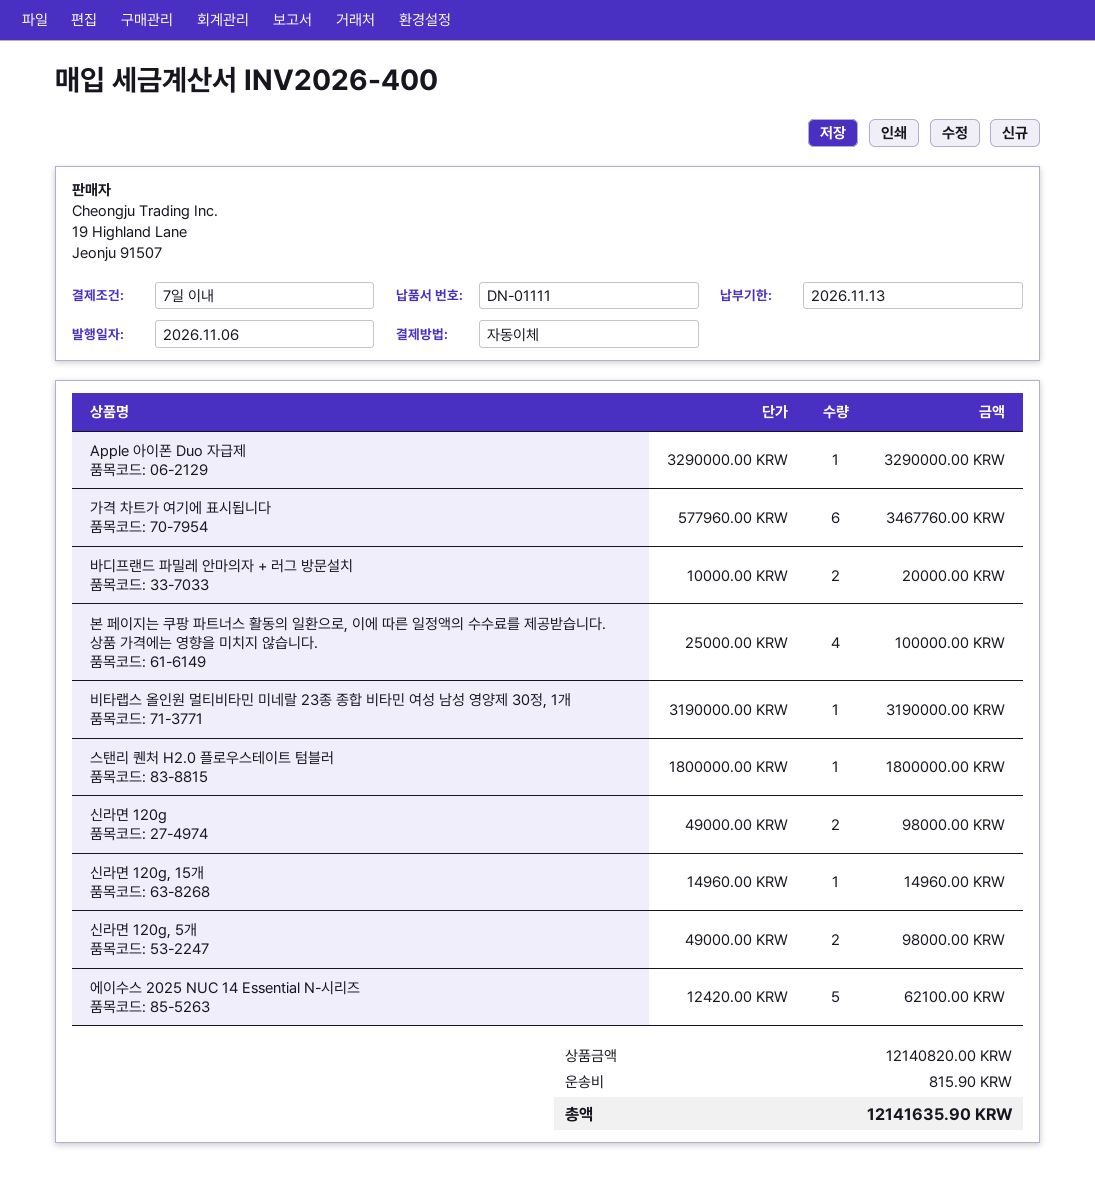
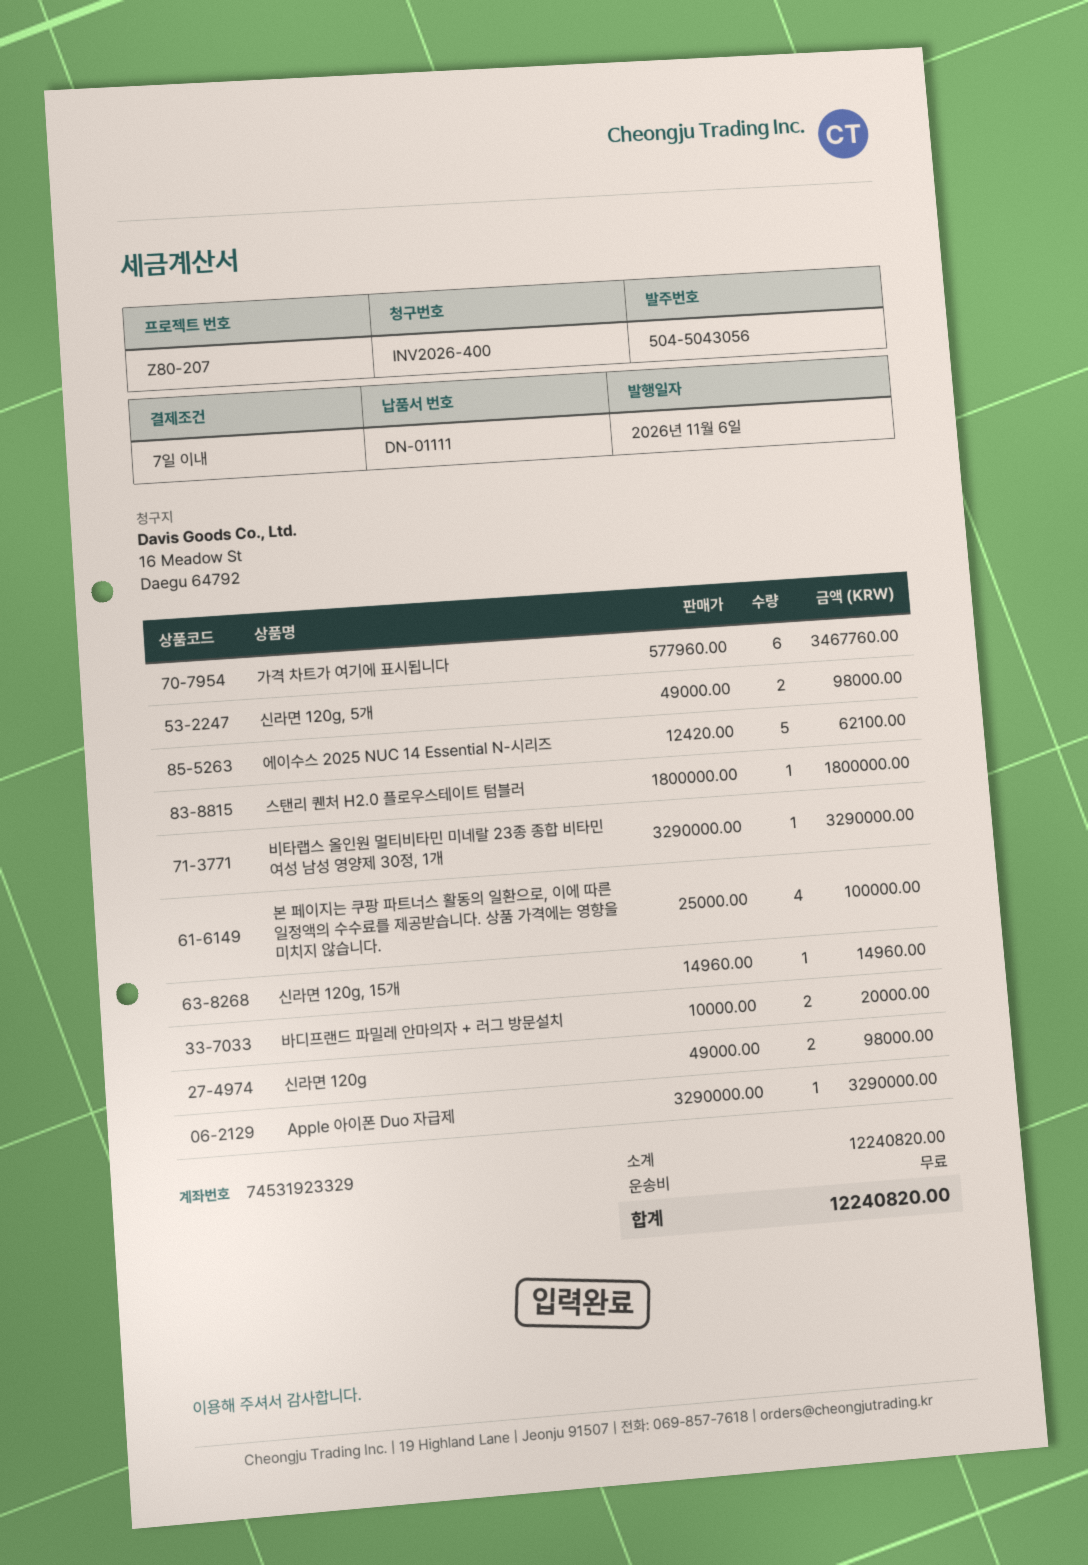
비타랩스 올인원 멀티비타민 미네랄 23종 종합 비타민 여성 남성 영양제 30정, 1개: 1 x 3190000.00 = 3190000.00 -> 1 x 3290000.00 = 3290000.00
subtotal: 12140820.00 -> 12240820.00
shipping: 815.90 -> 0.00
total: 12141635.90 -> 12240820.00

